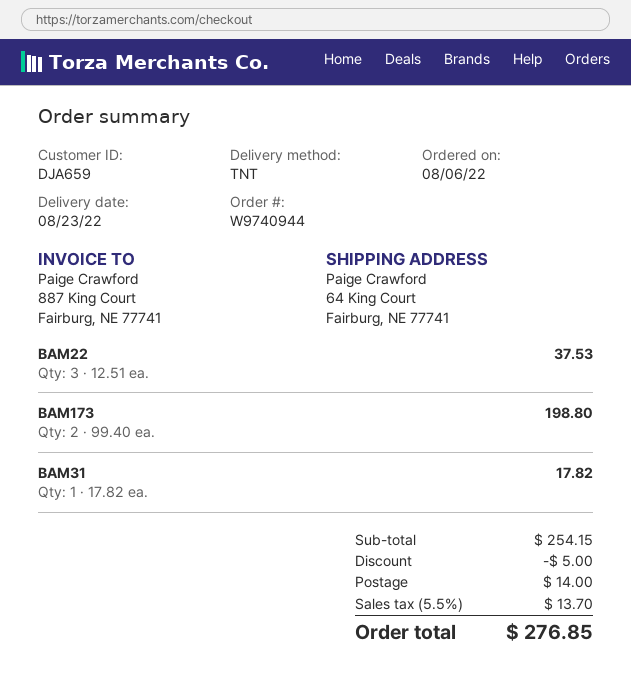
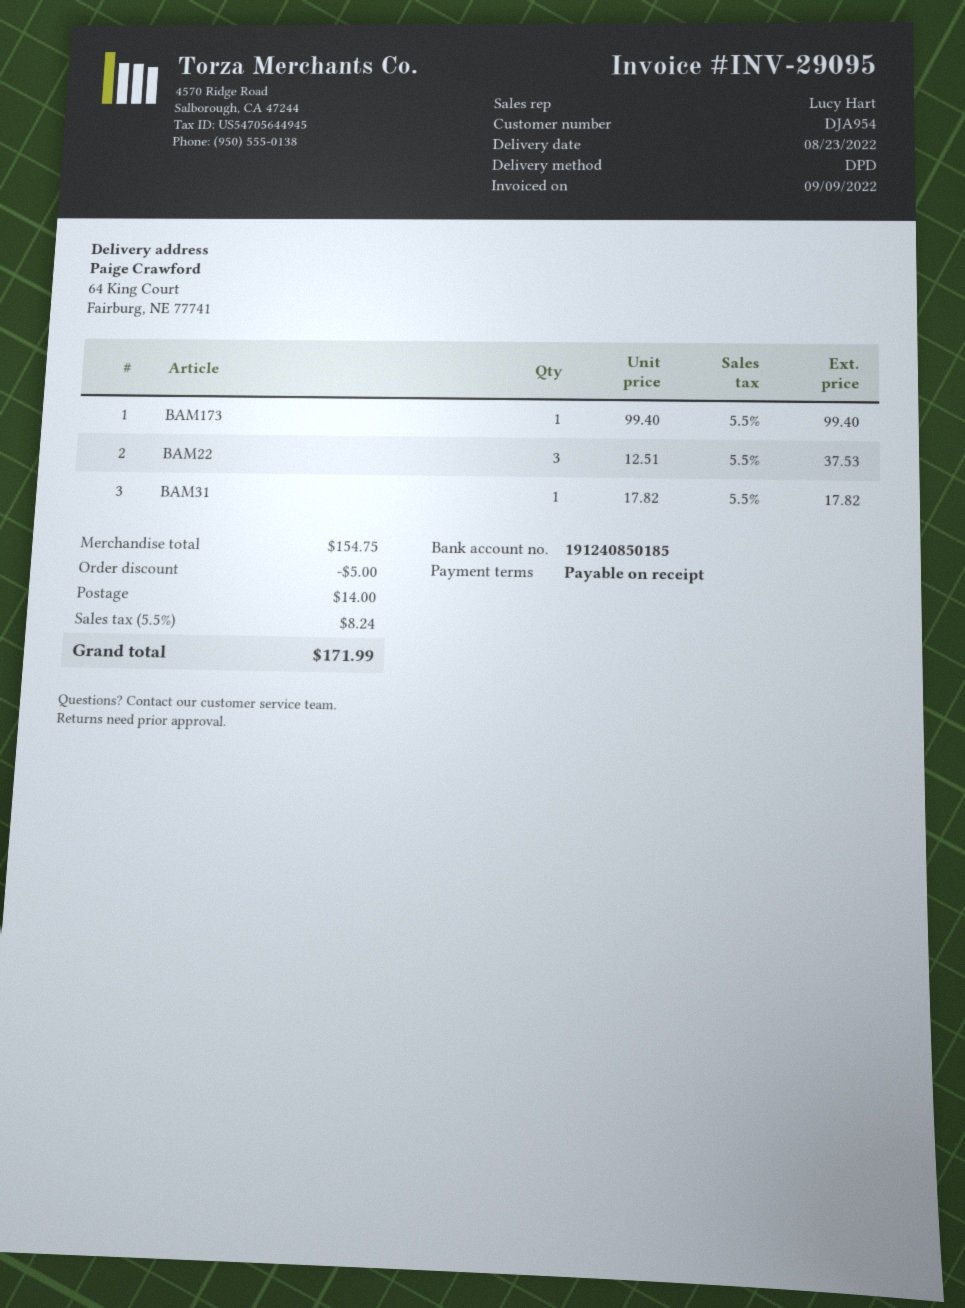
customer number: DJA659 -> DJA954
shipping method: TNT -> DPD
BAM173: 2 x 99.40 = 198.80 -> 1 x 99.40 = 99.40
subtotal: 254.15 -> 154.75
tax: 5.5% = 13.70 -> 5.5% = 8.24
total: 276.85 -> 171.99

